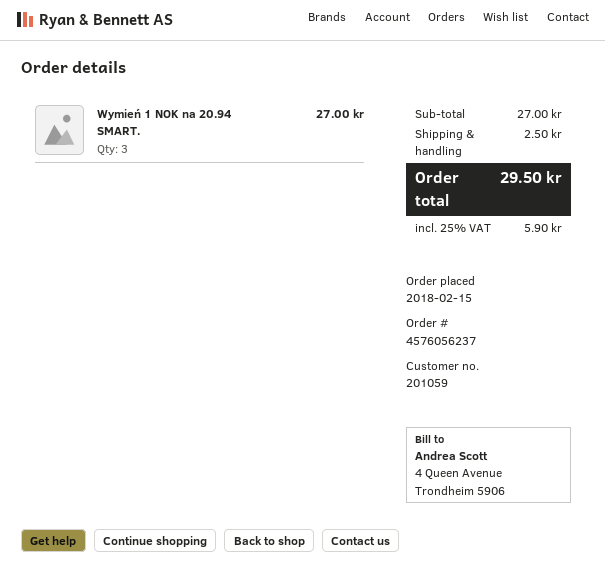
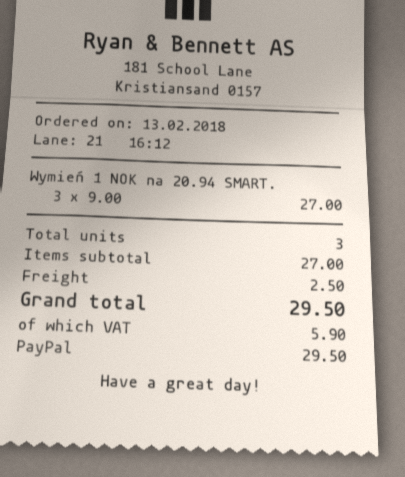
order date: 2018-02-15 -> 2018-02-13

